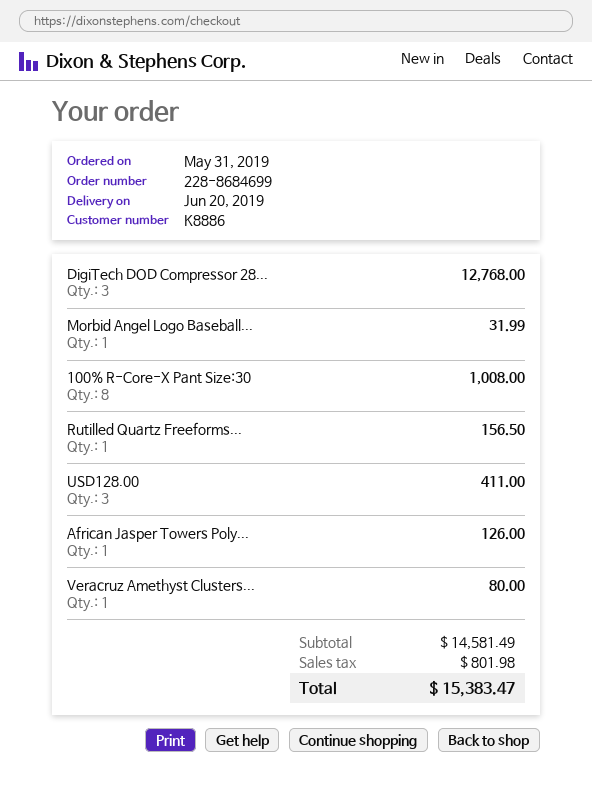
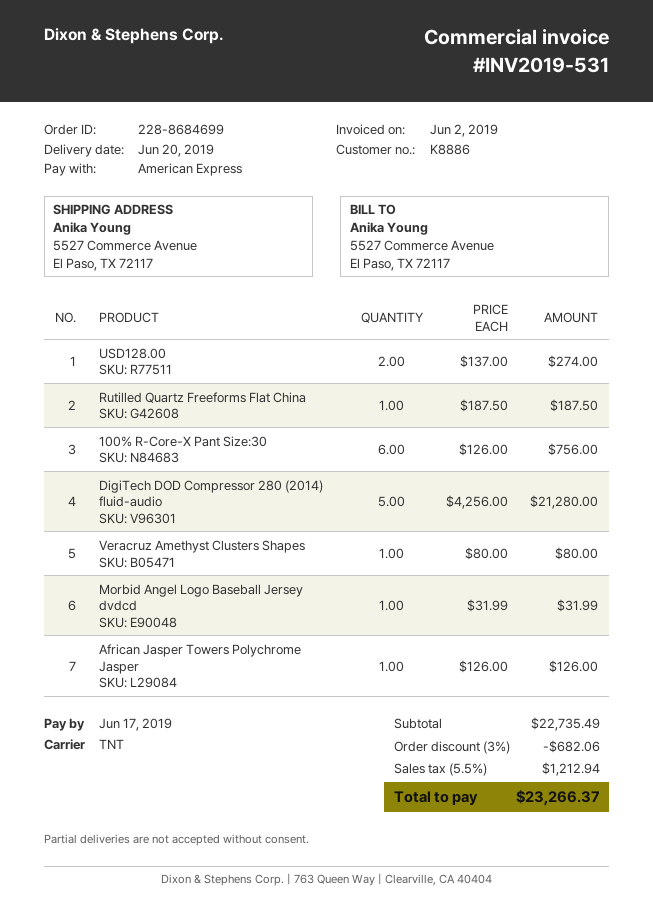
DigiTech DOD Compressor 28...: 3 for 12768.00 -> 5 for 21280.00
100% R-Core-X Pant Size:30: 8 for 1008.00 -> 6 for 756.00
Rutilled Quartz Freeforms...: 1 for 156.50 -> 1 for 187.50
USD128.00: 3 for 411.00 -> 2 for 274.00
subtotal: 14581.49 -> 22735.49
discount: none -> 3% = 682.06
tax: 801.98 -> 1212.94
total: 15383.47 -> 23266.37

